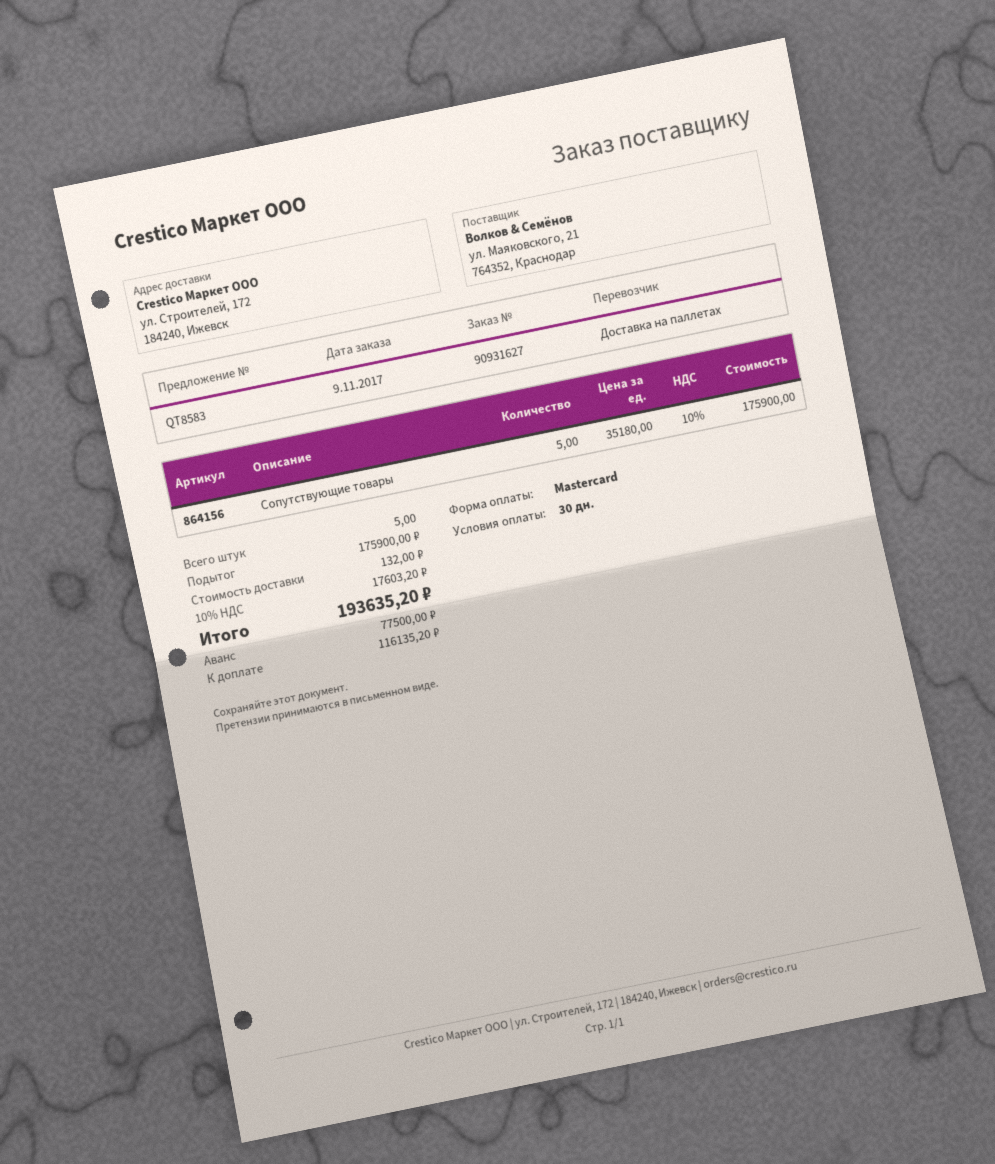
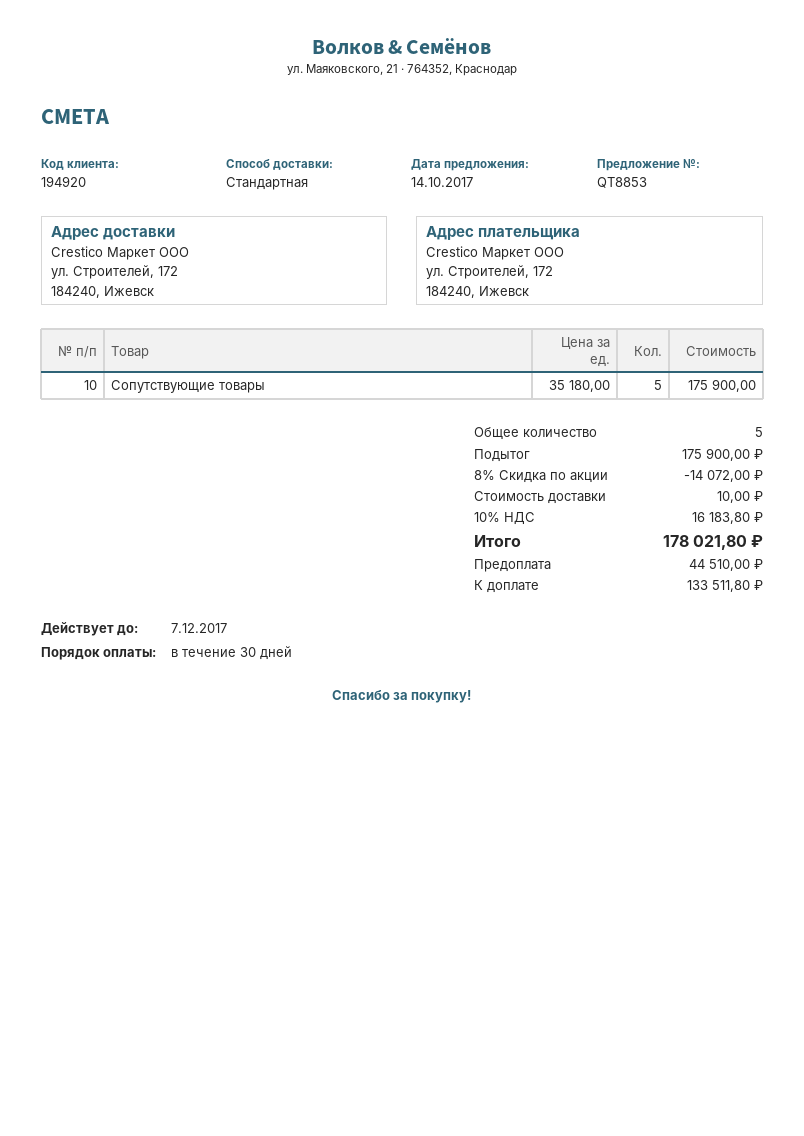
quote number: QT8583 -> QT8853
shipping method: pallet freight -> standard
discount: none -> 8% = 14072.00
shipping: 132.00 -> 10.00
tax: 10% = 17603.20 -> 10% = 16183.80
total: 193635.20 -> 178021.80
deposit: 77500.00 -> 44510.00
balance: 116135.20 -> 133511.80

